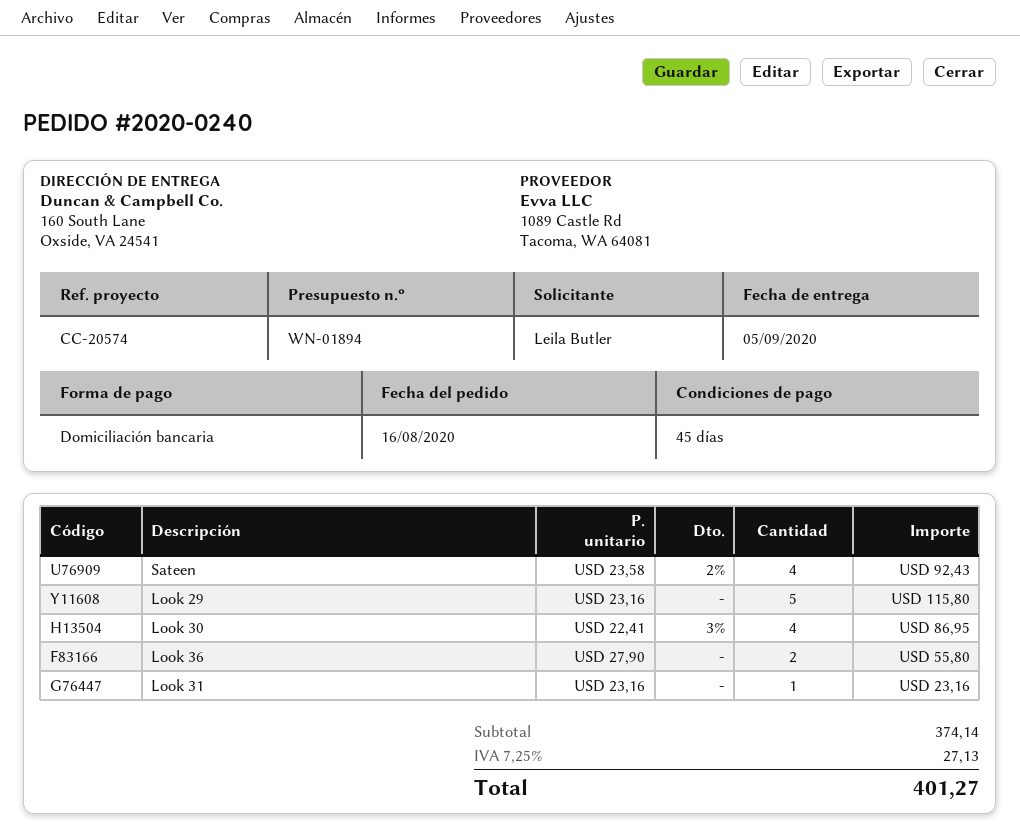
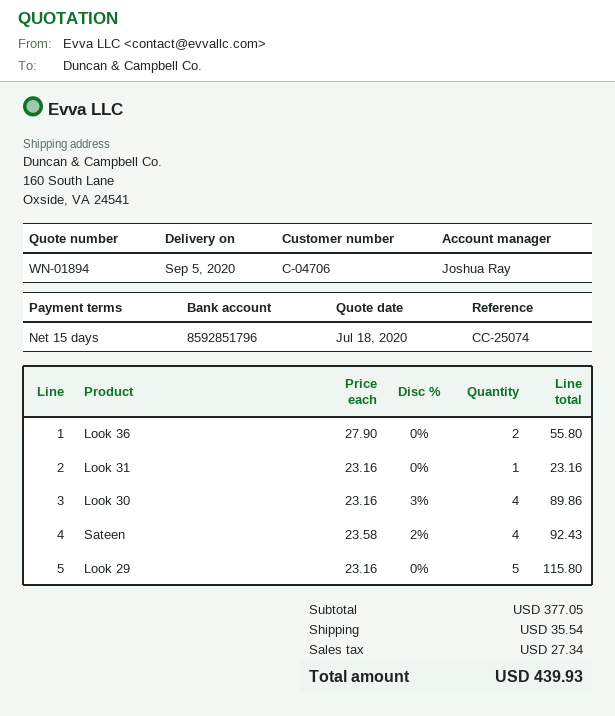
payment terms: 45 days -> 15 days
reference: CC-20574 -> CC-25074
Look 30: 4 x 22.41 - 3% = 86.95 -> 4 x 23.16 - 3% = 89.86
subtotal: 374.14 -> 377.05
shipping: none -> 35.54
tax: 27.13 -> 27.34
total: 401.27 -> 439.93

